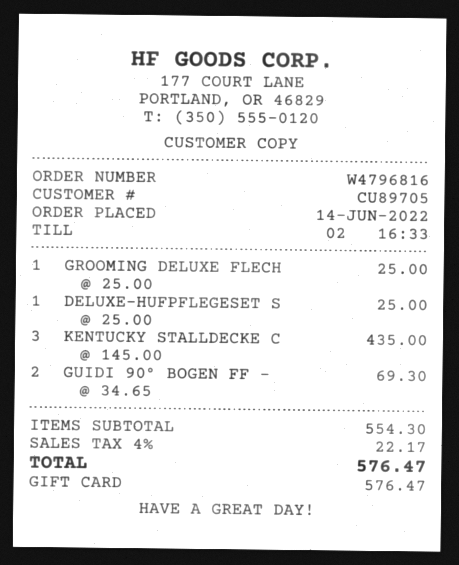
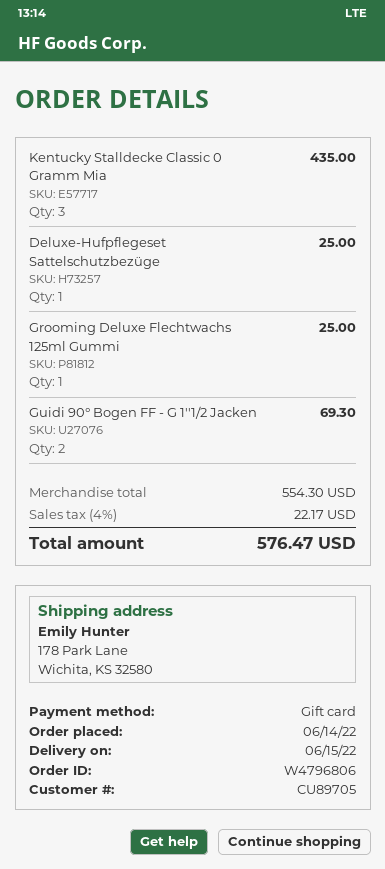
order number: W4796816 -> W4796806

